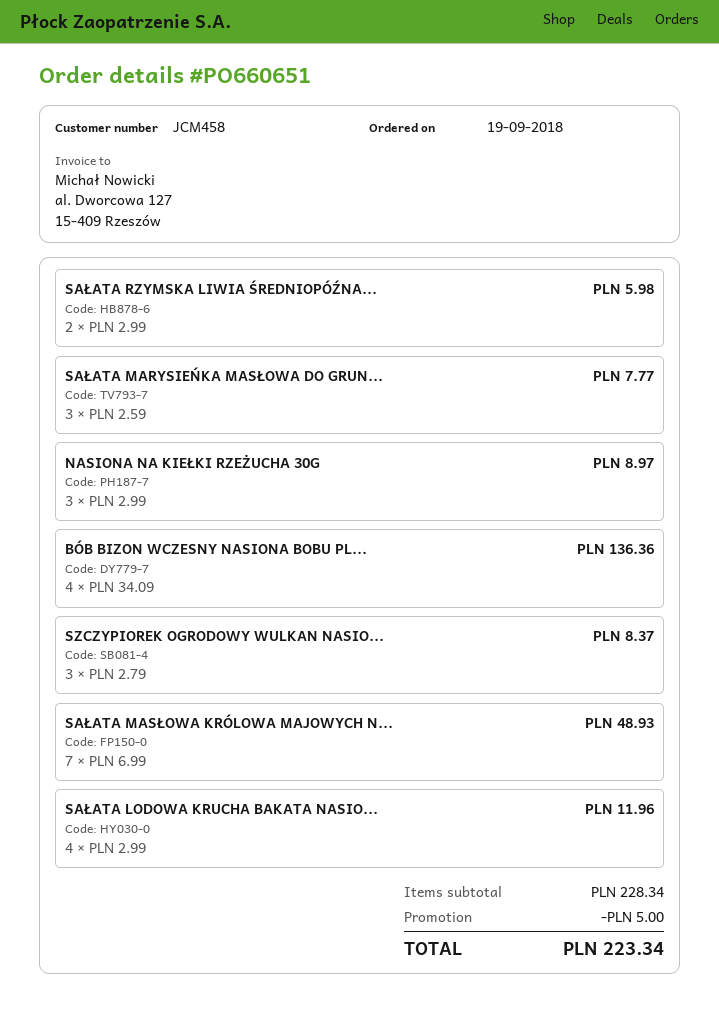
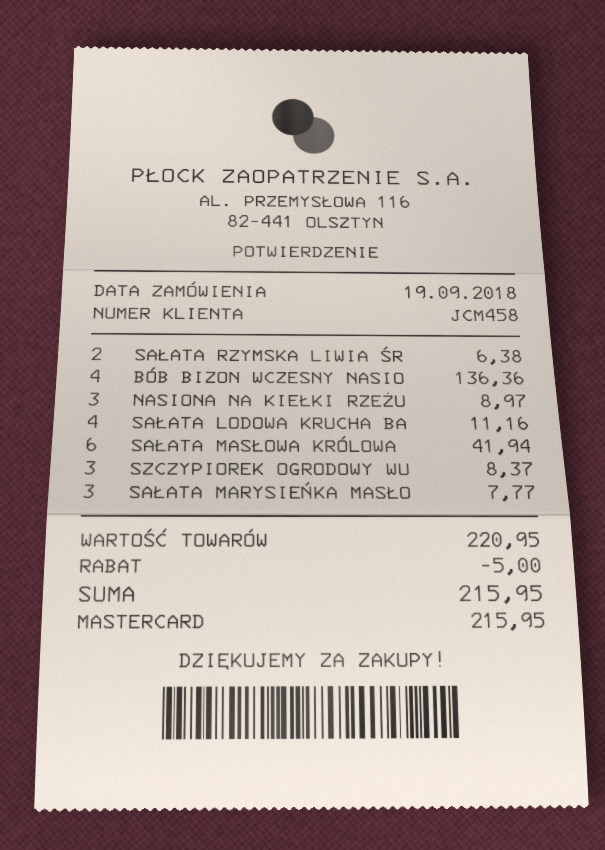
SAŁATA RZYMSKA LIWIA ŚREDNIOPÓŹNA...: 2 for 5.98 -> 2 for 6.38
SAŁATA MASŁOWA KRÓLOWA MAJOWYCH N...: 7 for 48.93 -> 6 for 41.94
SAŁATA LODOWA KRUCHA BAKATA NASIO...: 4 for 11.96 -> 4 for 11.16
subtotal: 228.34 -> 220.95
total: 223.34 -> 215.95

